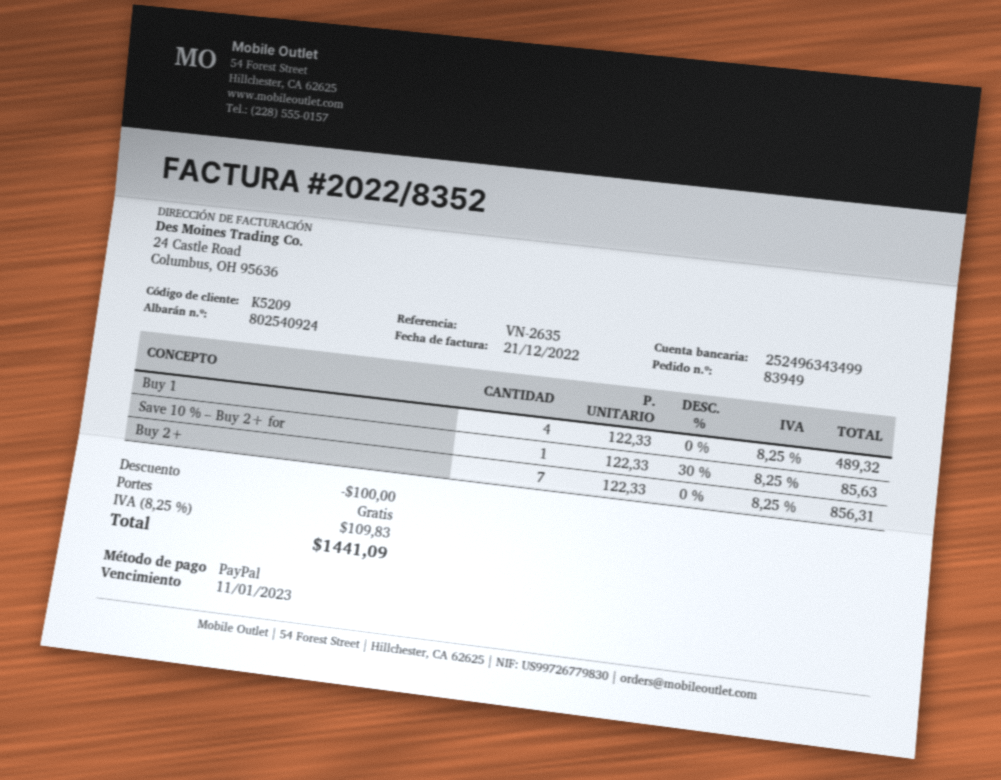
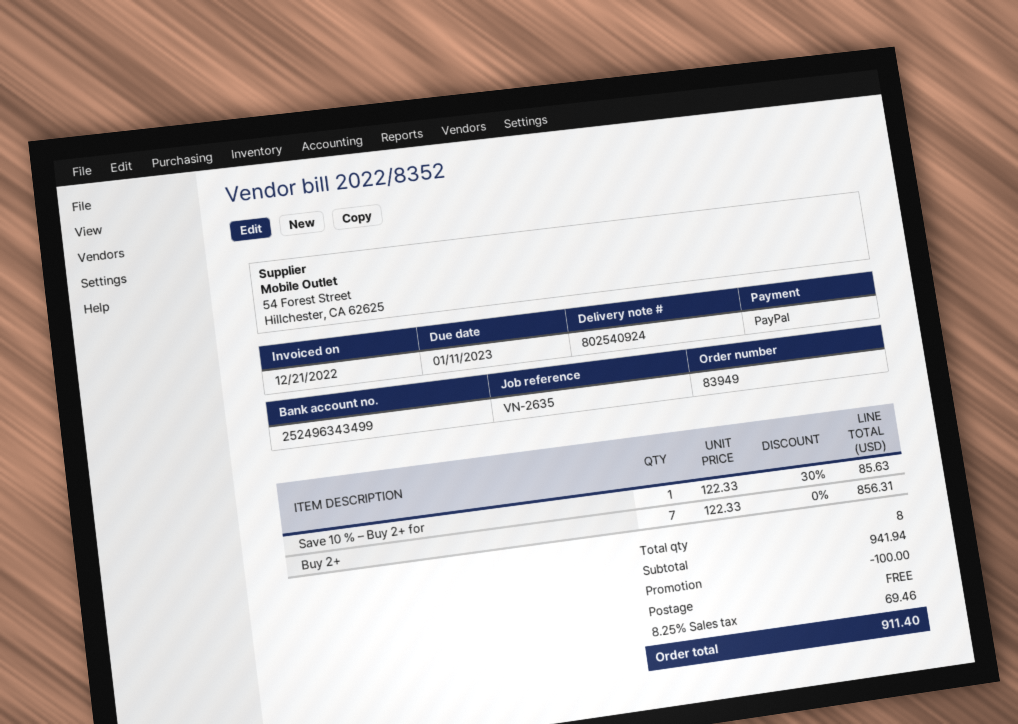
Buy 1: 4 x 122.33 = 489.32 -> none
tax: 8.25% = 109.83 -> 8.25% = 69.46
total: 1441.09 -> 911.40

